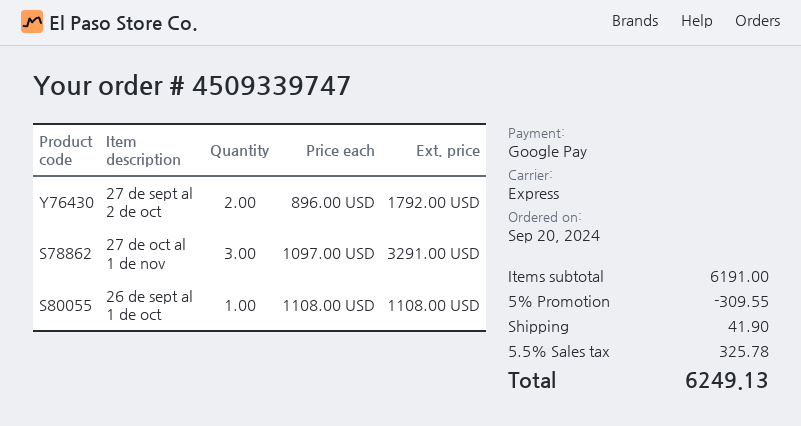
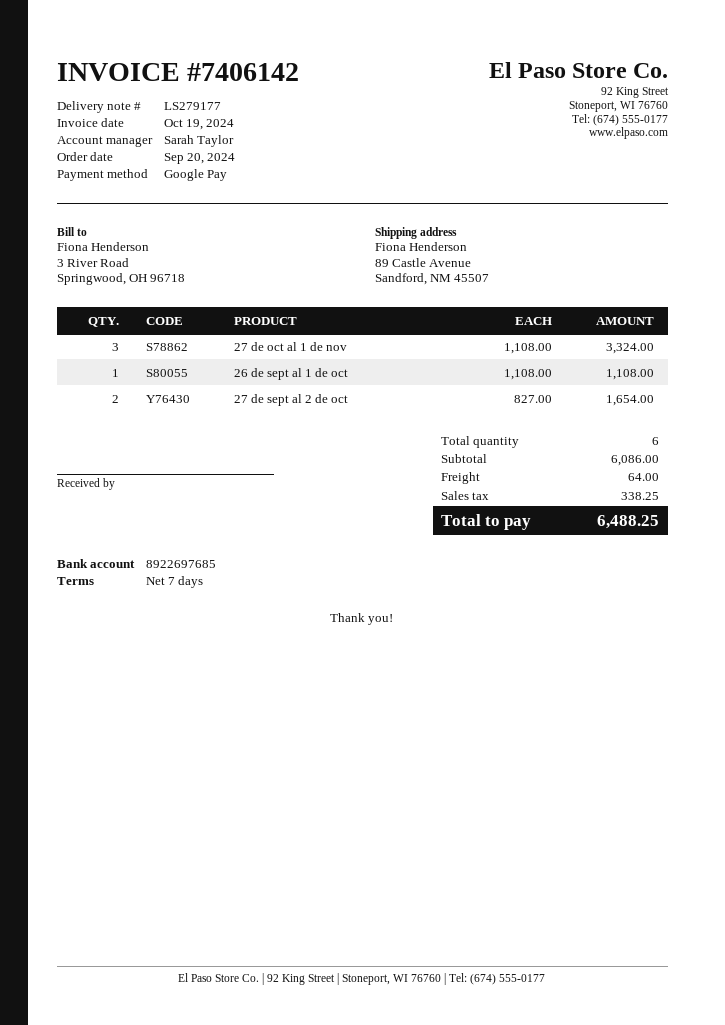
27 de sept al 2 de oct: 2 x 896.00 = 1792.00 -> 2 x 827.00 = 1654.00
27 de oct al 1 de nov: 3 x 1097.00 = 3291.00 -> 3 x 1108.00 = 3324.00
subtotal: 6191.00 -> 6086.00
discount: 5% = 309.55 -> none
shipping: 41.90 -> 64.00
tax: 325.78 -> 338.25
total: 6249.13 -> 6488.25

